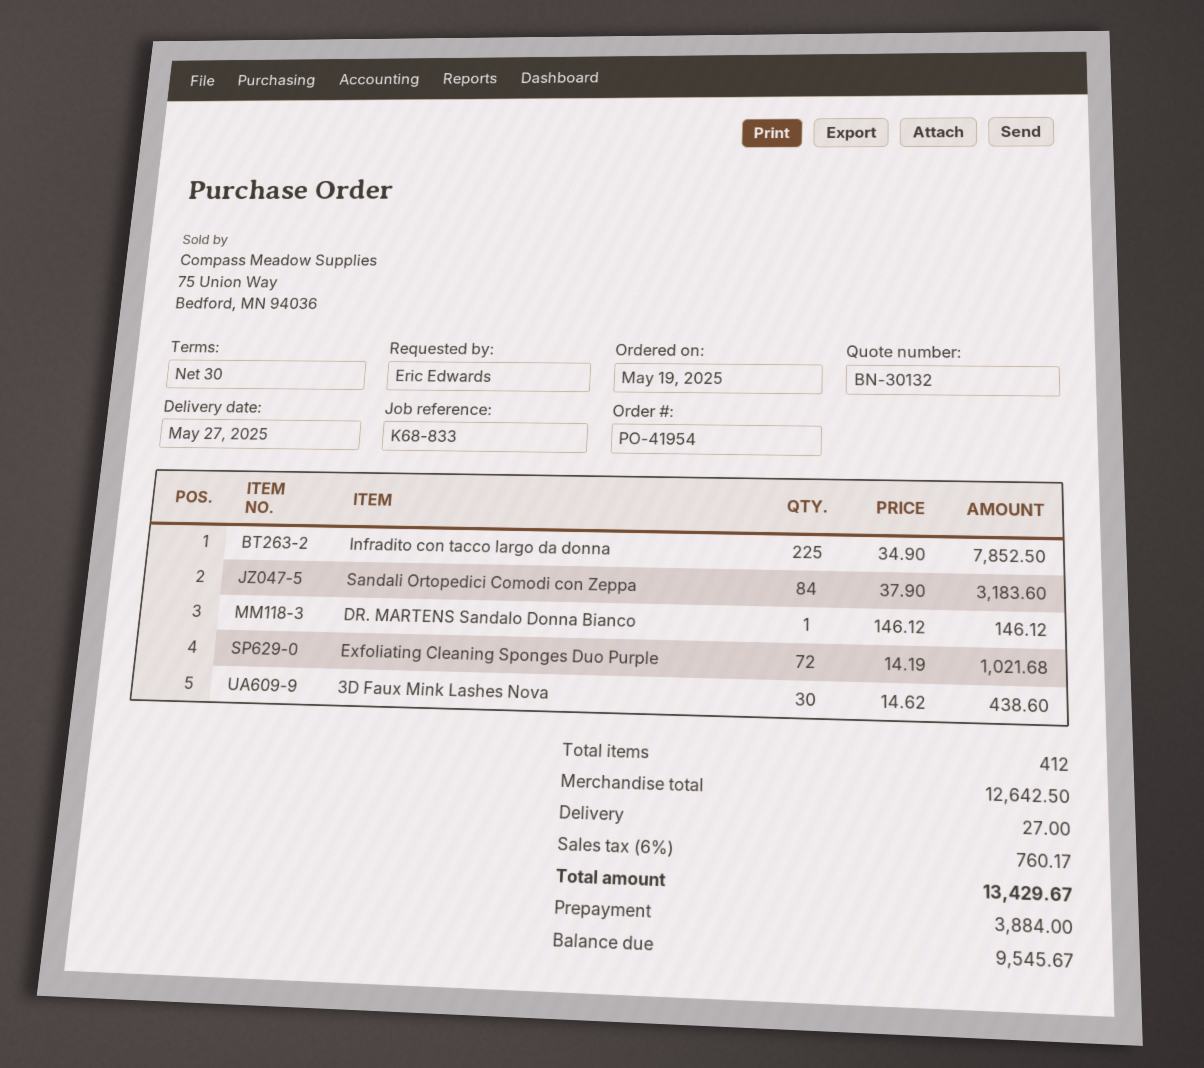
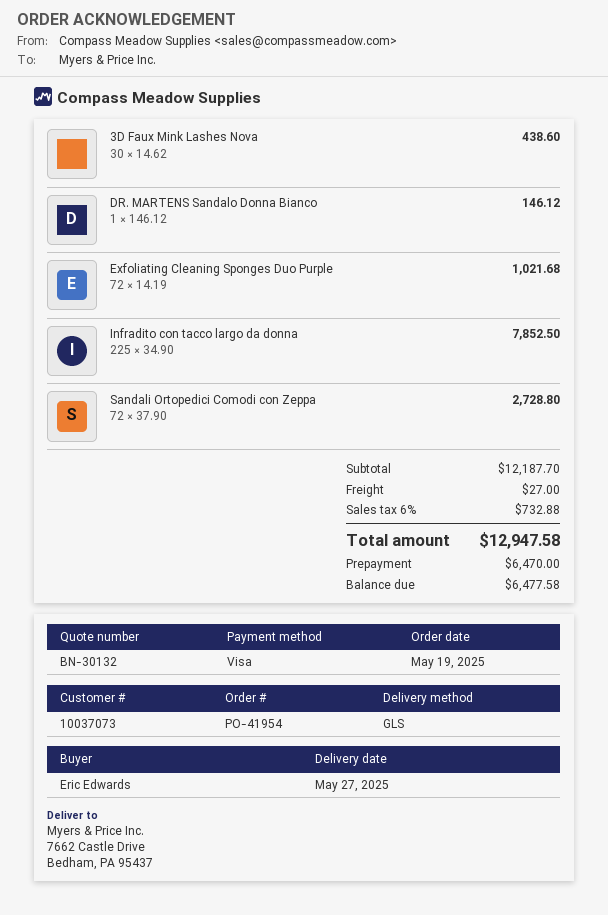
Sandali Ortopedici Comodi con Zeppa: 84 x 37.90 = 3183.60 -> 72 x 37.90 = 2728.80
subtotal: 12642.50 -> 12187.70
tax: 6% = 760.17 -> 6% = 732.88
total: 13429.67 -> 12947.58
deposit: 3884.00 -> 6470.00
balance: 9545.67 -> 6477.58

